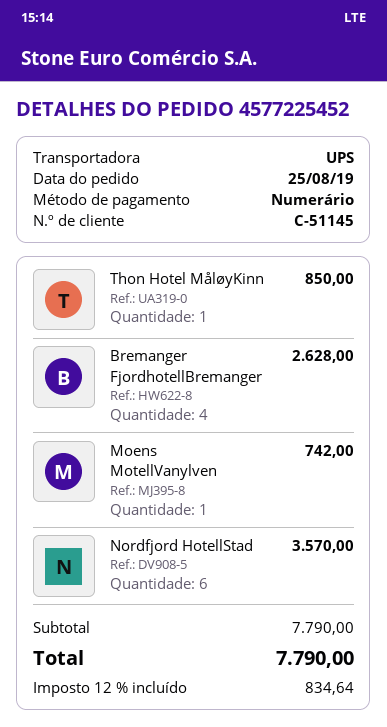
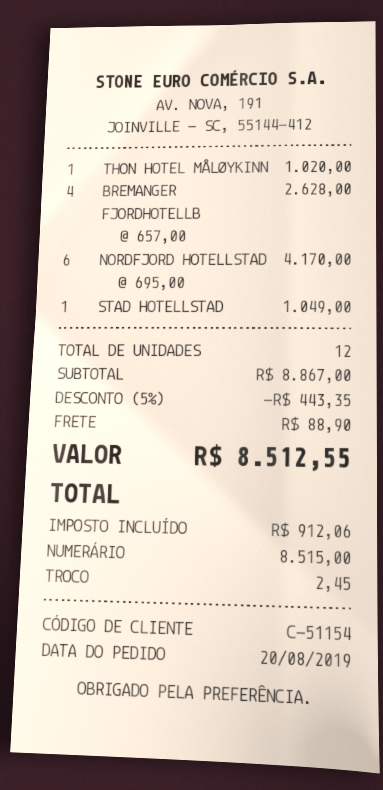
order date: 2019-08-25 -> 2019-08-20
customer number: C-51145 -> C-51154
Thon Hotel MåløyKinn: 1 for 850.00 -> 1 for 1020.00
Moens MotellVanylven: 1 for 742.00 -> none
Nordfjord HotellStad: 6 for 3570.00 -> 6 for 4170.00
STAD HOTELLSTAD: none -> 1 for 1049.00
subtotal: 7790.00 -> 8867.00
discount: none -> 5% = 443.35
shipping: none -> 88.90
tax: 834.64 -> 912.06
total: 7790.00 -> 8512.55

